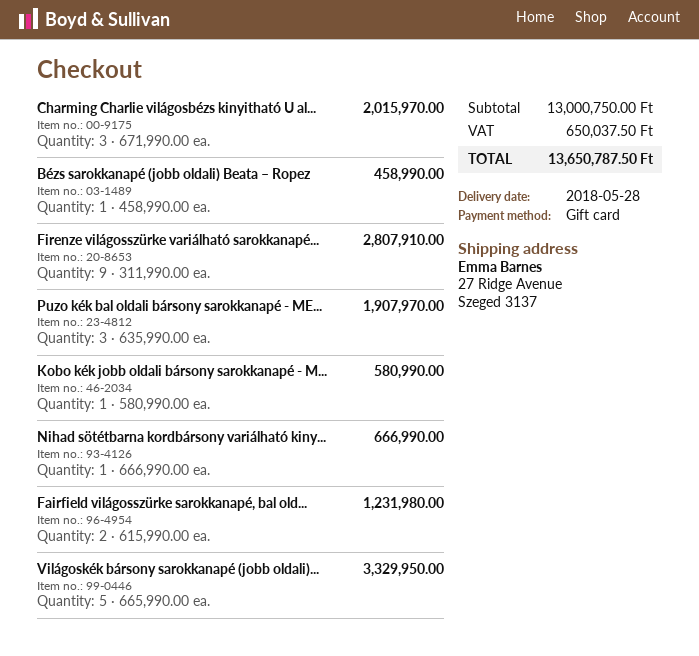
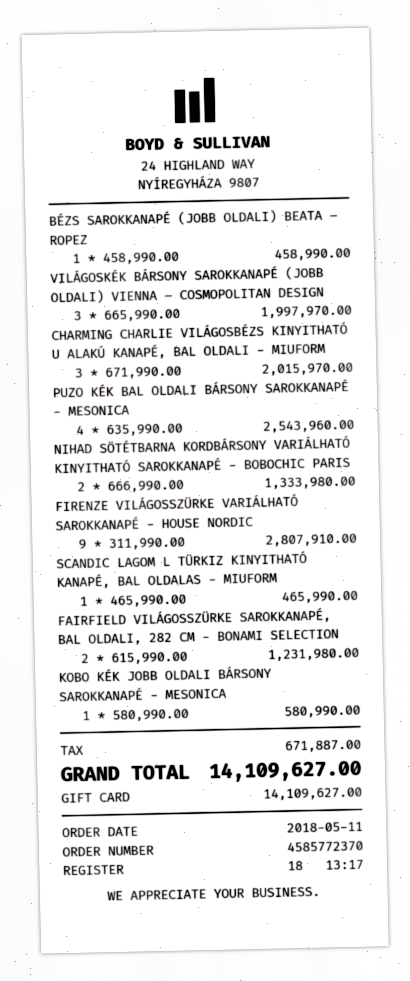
Puzo kék bal oldali bársony sarokkanapé - ME...: 3 x 635990.00 = 1907970.00 -> 4 x 635990.00 = 2543960.00
Nihad sötétbarna kordbársony variálható kiny...: 1 x 666990.00 = 666990.00 -> 2 x 666990.00 = 1333980.00
Világoskék bársony sarokkanapé (jobb oldali)...: 5 x 665990.00 = 3329950.00 -> 3 x 665990.00 = 1997970.00
SCANDIC LAGOM L TÜRKIZ KINYITHATÓ KANAPÉ, BAL OLDALAS - MIUFORM: none -> 1 x 465990.00 = 465990.00
tax: 650037.50 -> 671887.00
total: 13650787.50 -> 14109627.00

